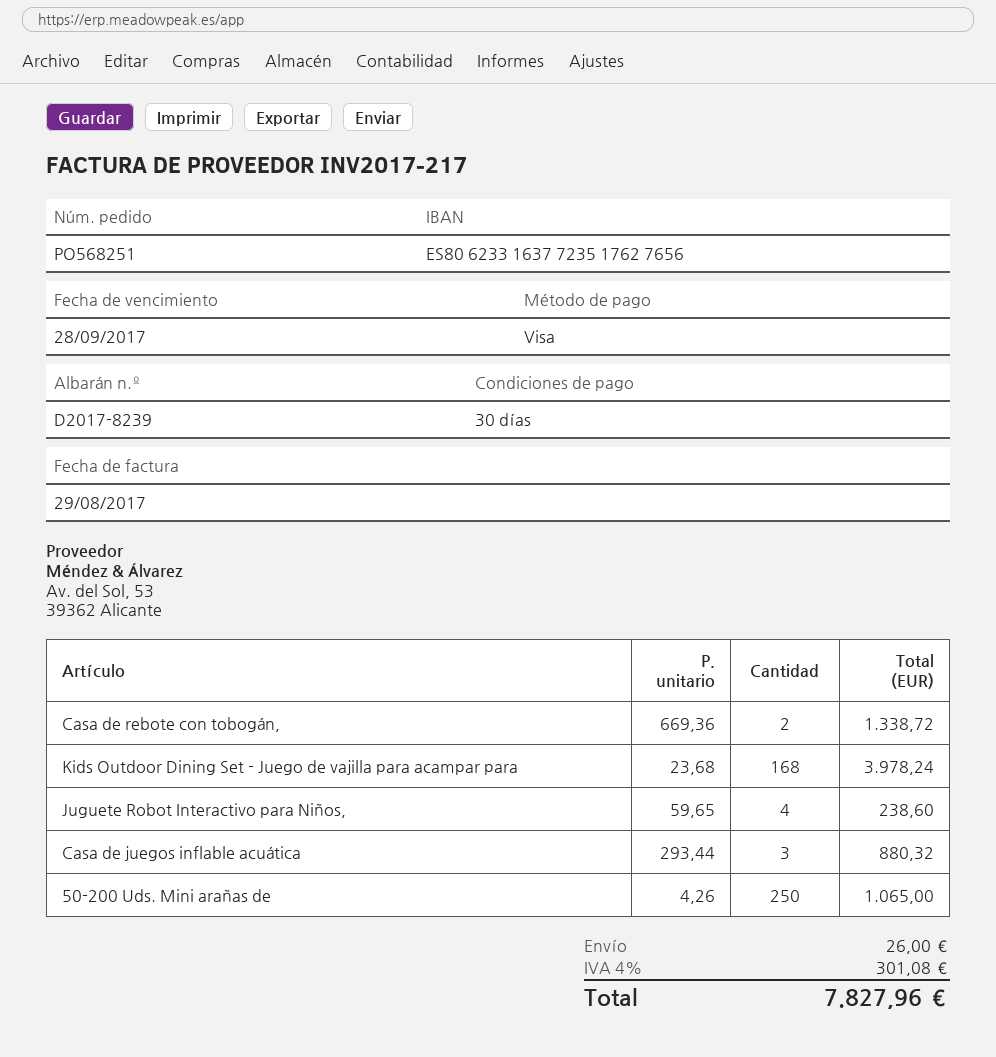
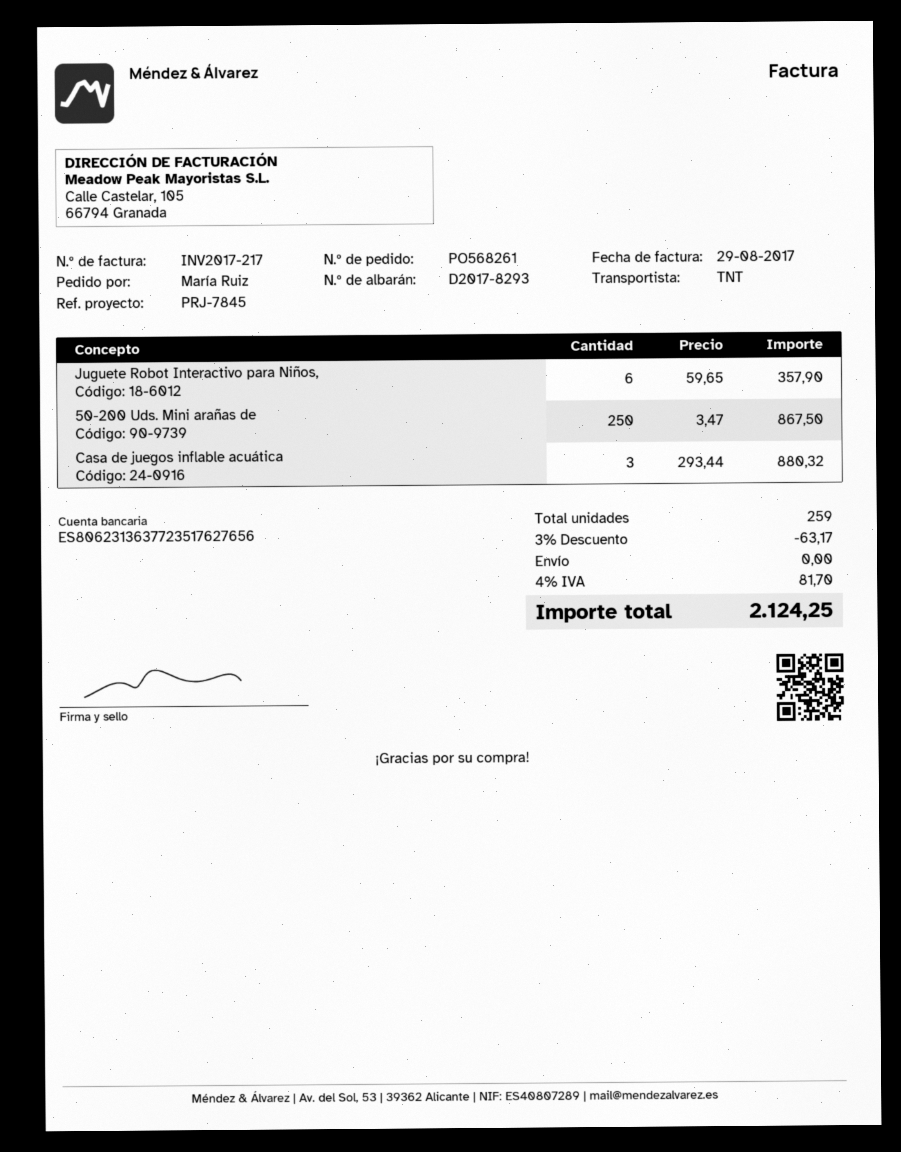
order number: PO568251 -> PO568261
delivery note number: D2017-8239 -> D2017-8293
bank account: ES8062331637723517627656 -> ES8062313637723517627656
Casa de rebote con tobogán,: 2 x 669.36 = 1338.72 -> none
Kids Outdoor Dining Set - Juego de vajilla para acampar para: 168 x 23.68 = 3978.24 -> none
Juguete Robot Interactivo para Niños,: 4 x 59.65 = 238.60 -> 6 x 59.65 = 357.90
50-200 Uds. Mini arañas de: 250 x 4.26 = 1065.00 -> 250 x 3.47 = 867.50
discount: none -> 3% = 63.17
shipping: 26.00 -> 0.00
tax: 4% = 301.08 -> 4% = 81.70
total: 7827.96 -> 2124.25

